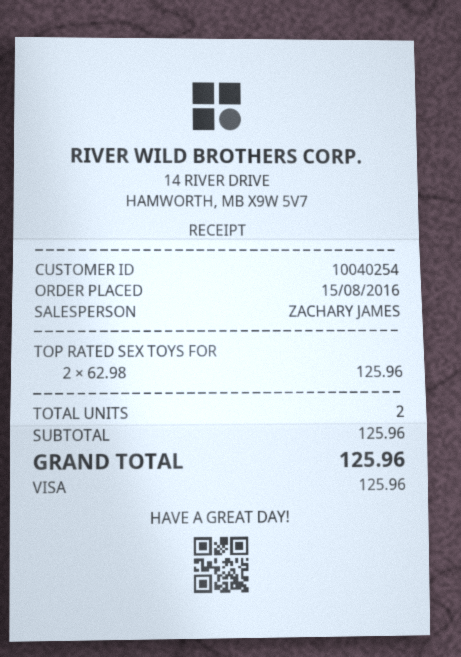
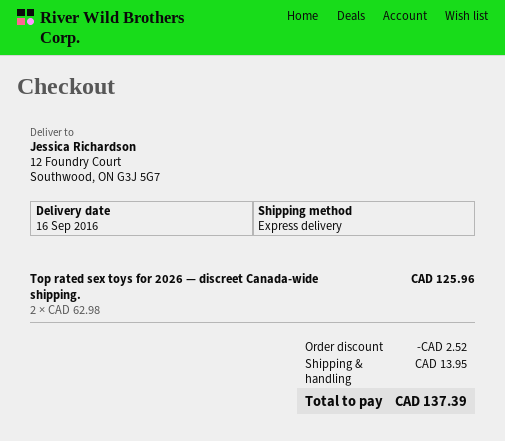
discount: none -> 2.52
shipping: none -> 13.95
total: 125.96 -> 137.39

